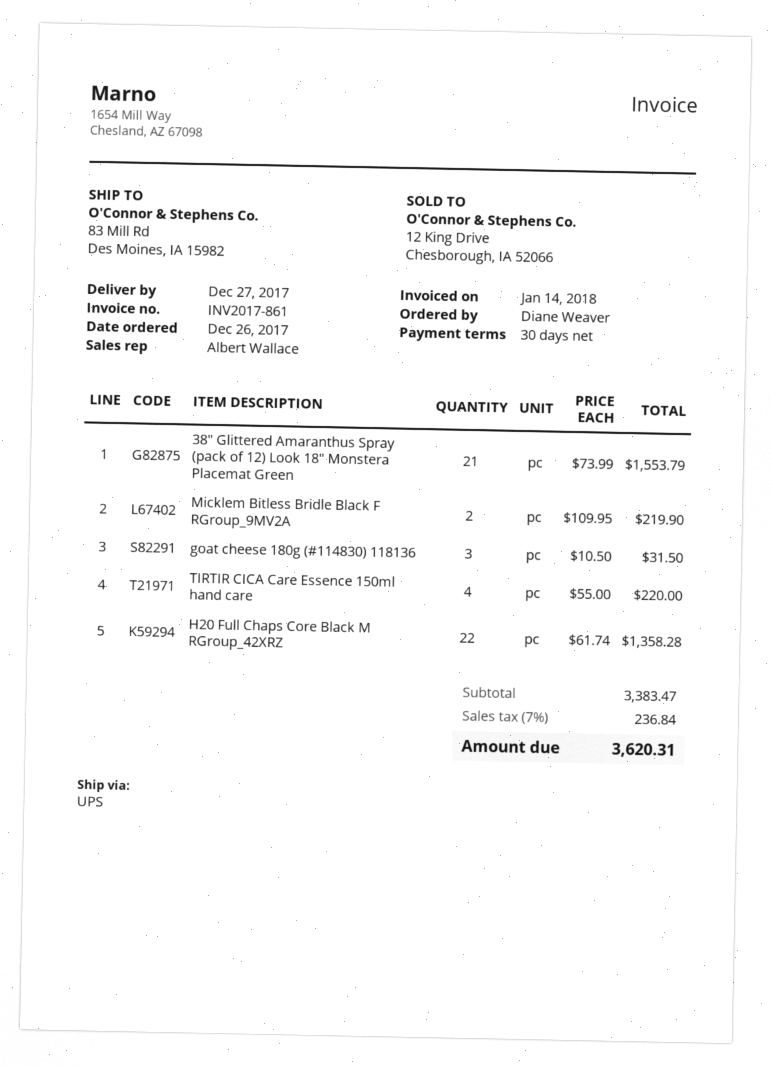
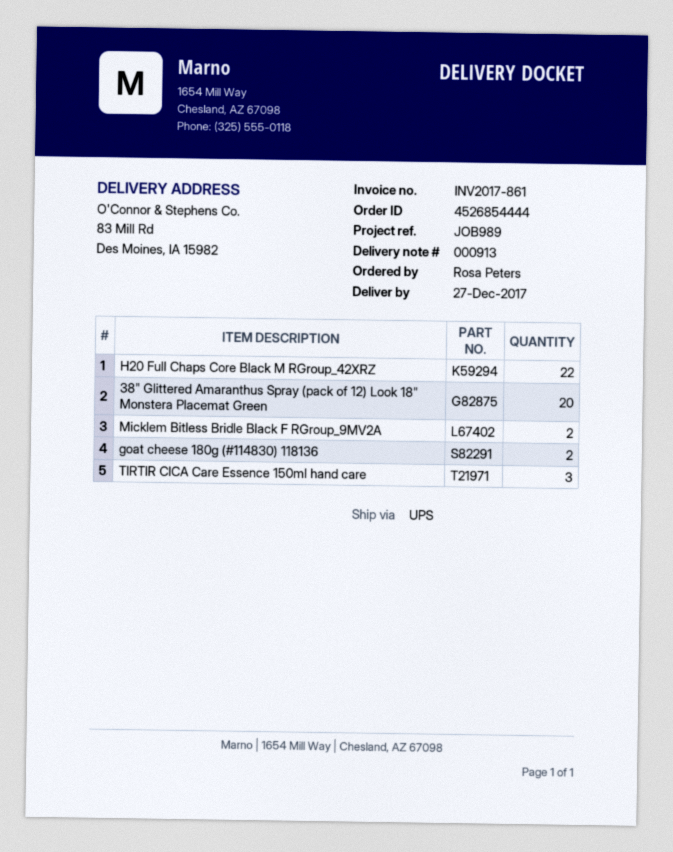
ordered by: Diane Weaver -> Rosa Peters
38" Glittered Amaranthus Spray (pack of 12) Look 18" Monstera Placemat Green: 21 -> 20
goat cheese 180g (#114830) 118136: 3 -> 2
TIRTIR CICA Care Essence 150ml hand care: 4 -> 3

